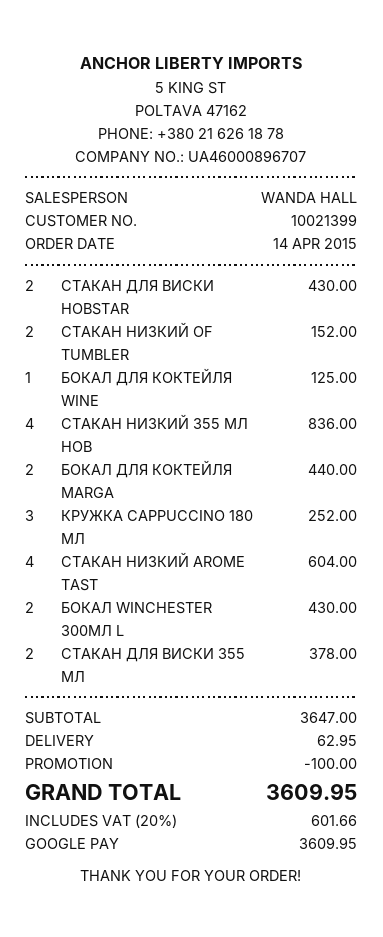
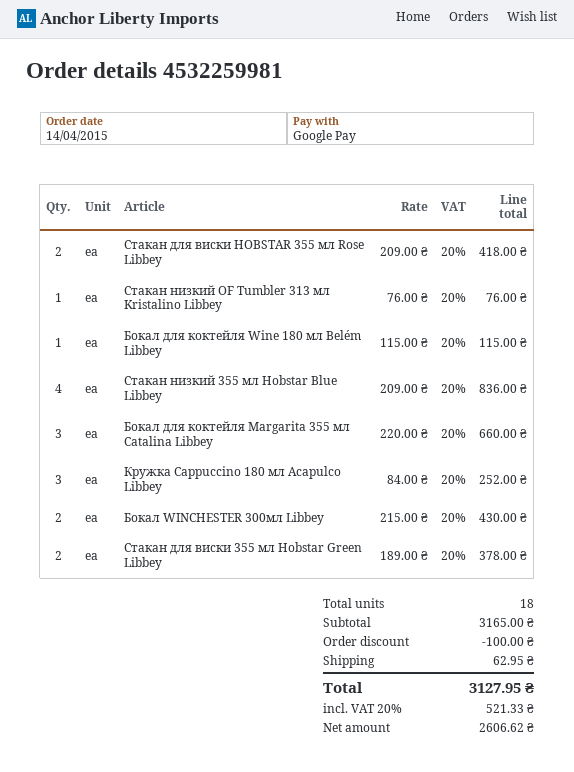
СТАКАН ДЛЯ ВИСКИ HOBSTAR: 2 for 430.00 -> 2 for 418.00
СТАКАН НИЗКИЙ OF TUMBLER: 2 for 152.00 -> 1 for 76.00
БОКАЛ ДЛЯ КОКТЕЙЛЯ WINE: 1 for 125.00 -> 1 for 115.00
БОКАЛ ДЛЯ КОКТЕЙЛЯ MARGA: 2 for 440.00 -> 3 for 660.00
СТАКАН НИЗКИЙ AROME TAST: 4 for 604.00 -> none
subtotal: 3647.00 -> 3165.00
tax: 20% = 601.66 -> 20% = 521.33
total: 3609.95 -> 3127.95

